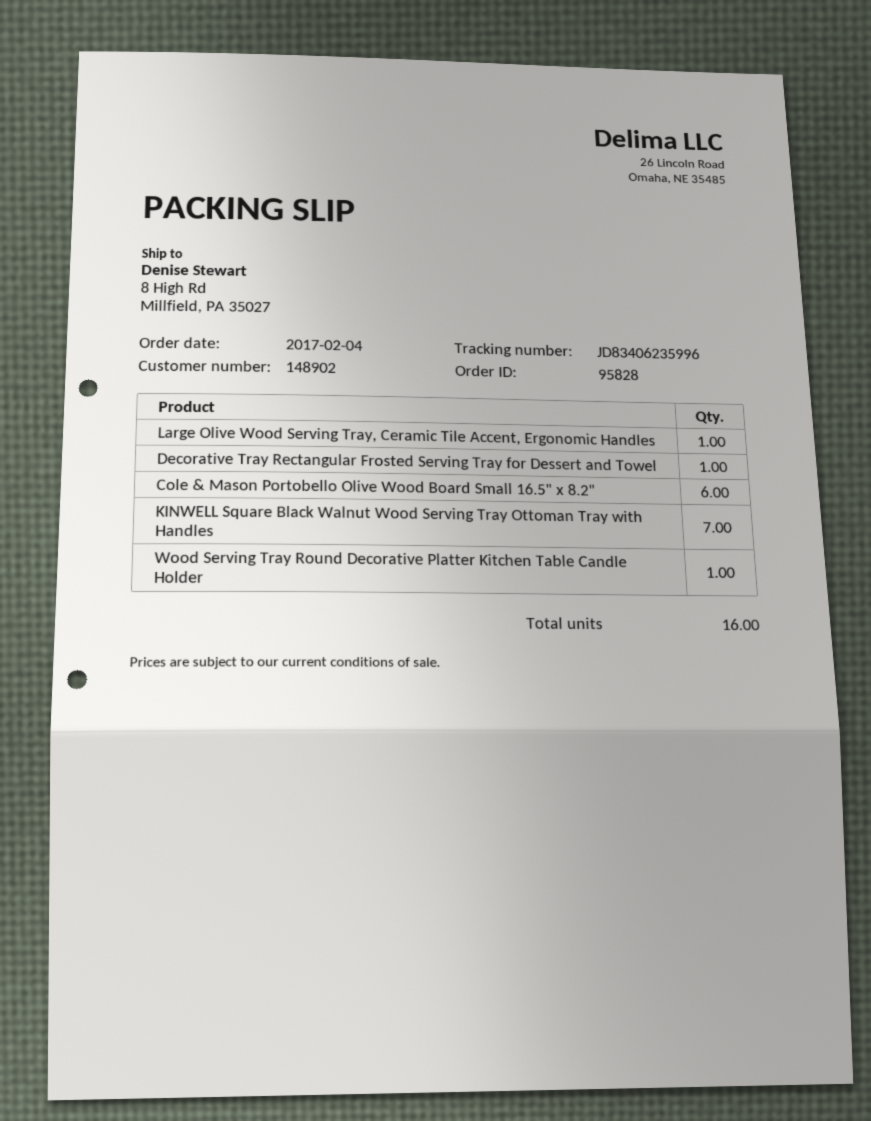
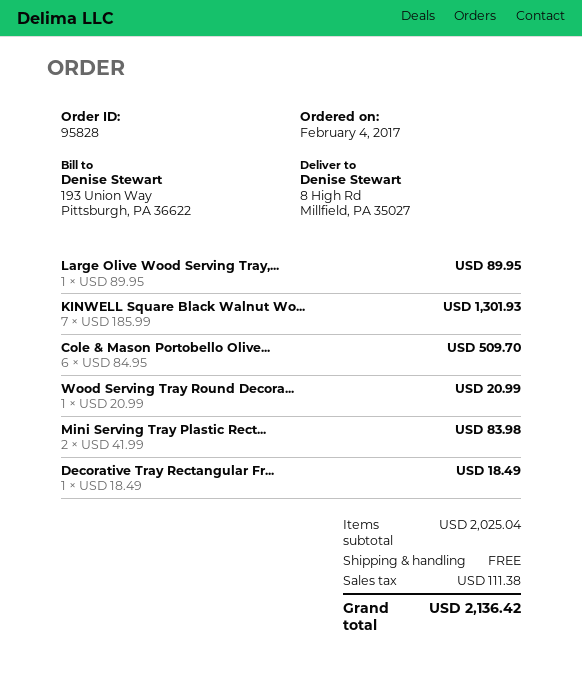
Mini Serving Tray Plastic Rect...: none -> 2

